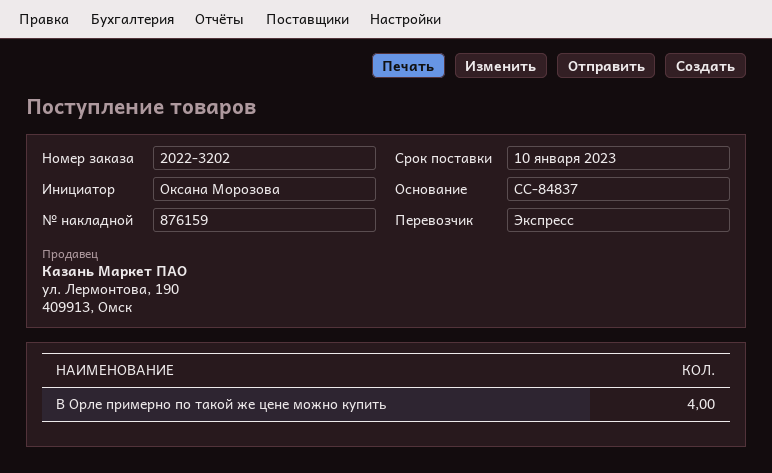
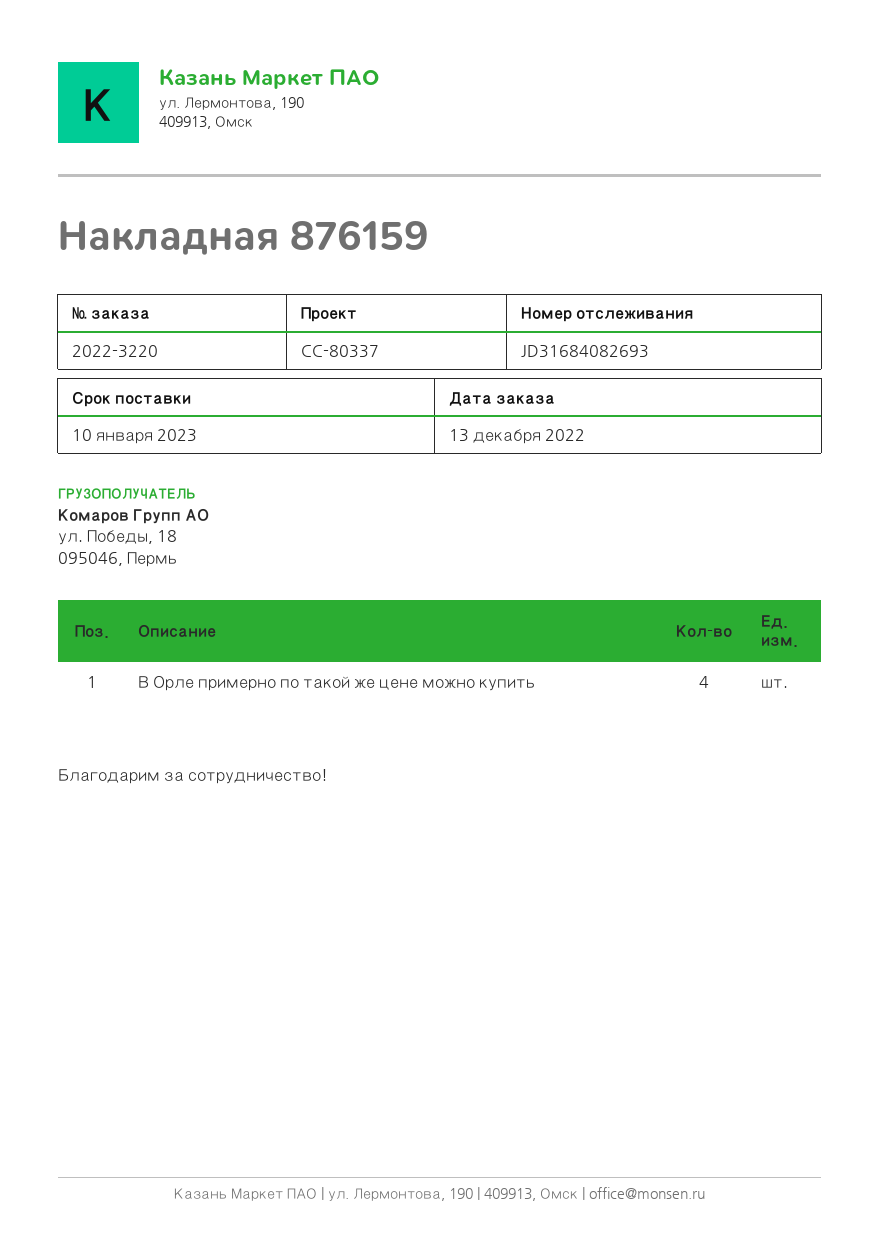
order number: 2022-3202 -> 2022-3220
reference: CC-84837 -> CC-80337

